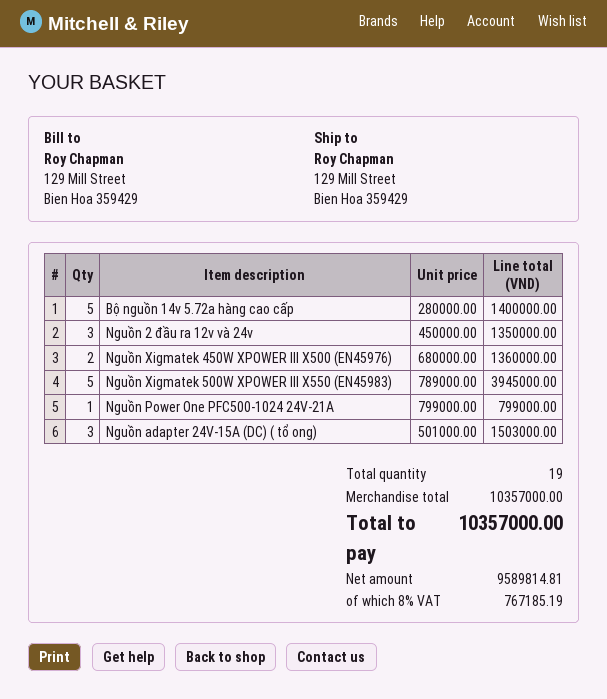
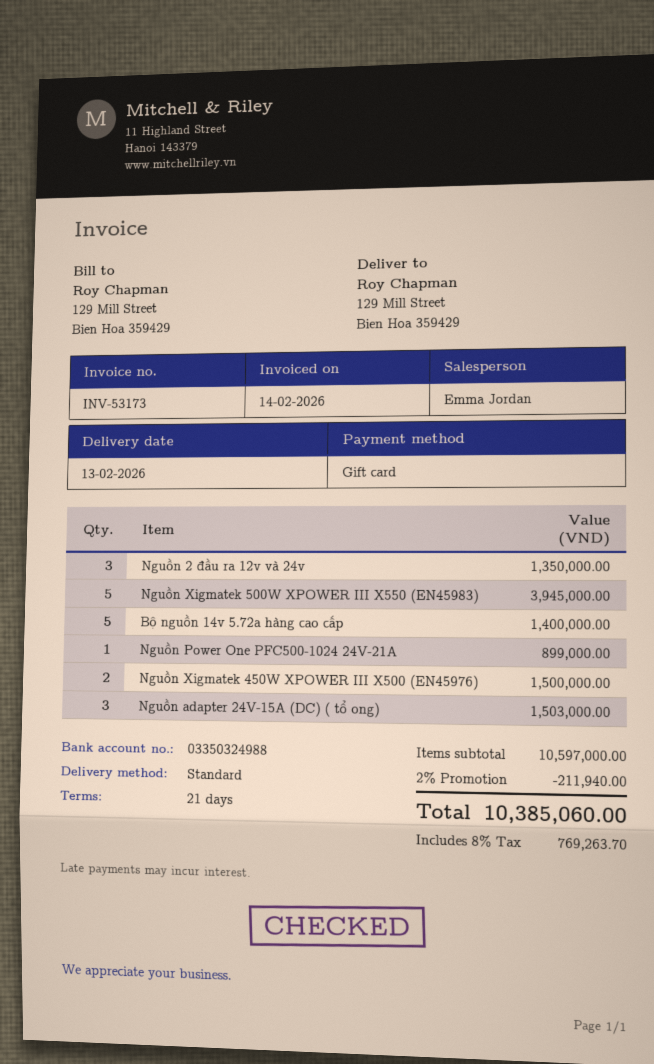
Nguồn Xigmatek 450W XPOWER III X500 (EN45976): 2 for 1360000.00 -> 2 for 1500000.00
Nguồn Power One PFC500-1024 24V-21A: 1 for 799000.00 -> 1 for 899000.00
subtotal: 10357000.00 -> 10597000.00
discount: none -> 2% = 211940.00
tax: 8% = 767185.19 -> 8% = 769263.70
total: 10357000.00 -> 10385060.00

